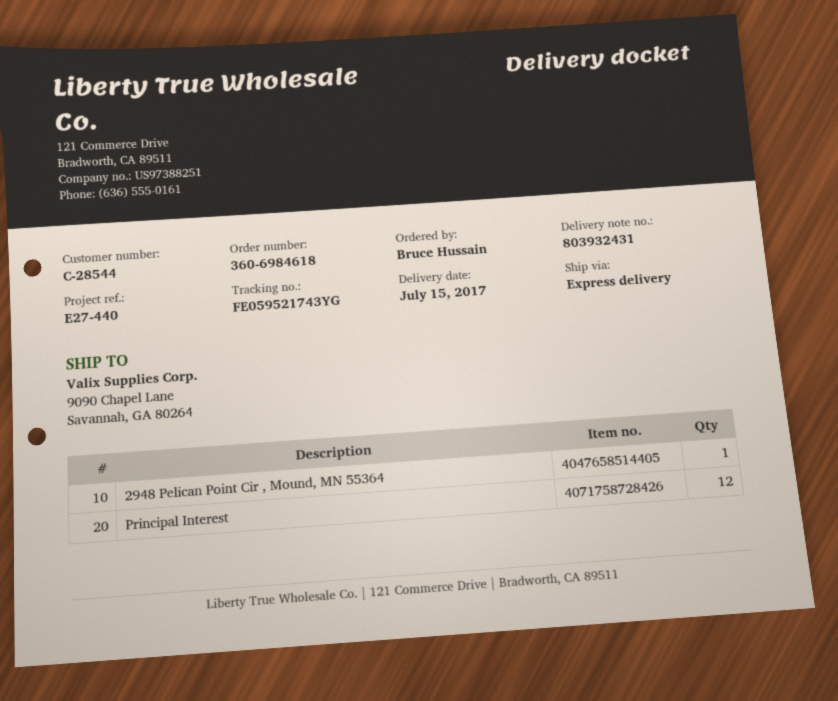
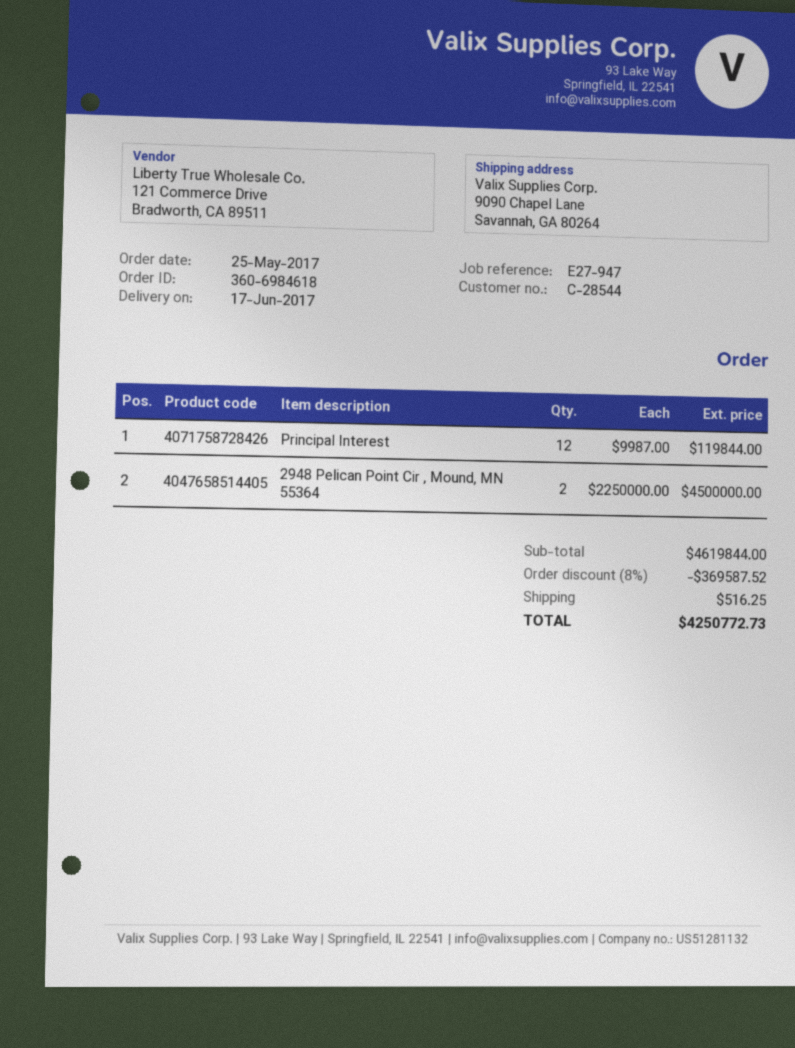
delivery date: 2017-07-15 -> 2017-06-17
reference: E27-440 -> E27-947
2948 Pelican Point Cir , Mound, MN 55364: 1 -> 2

